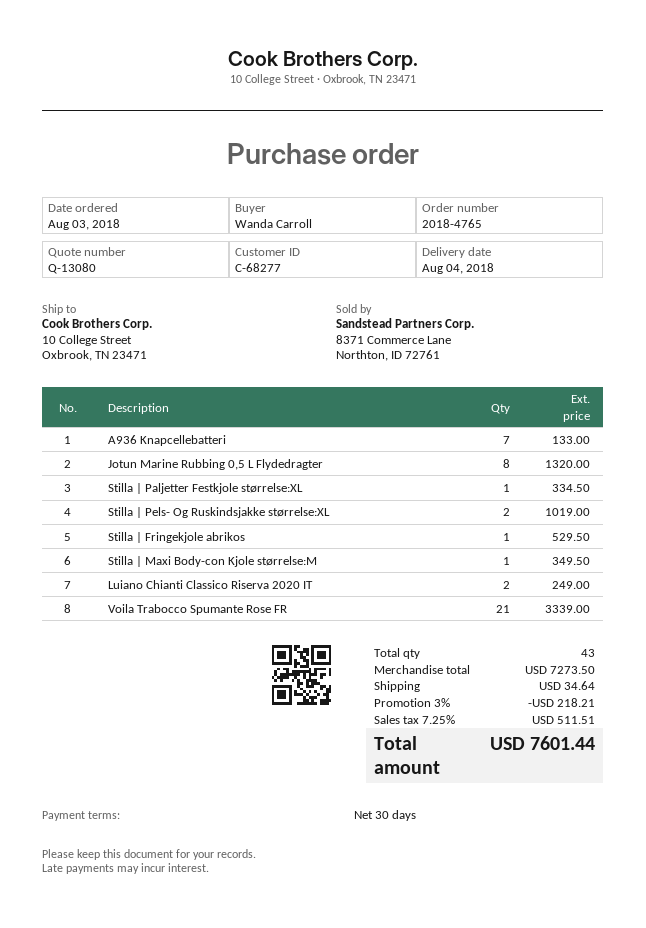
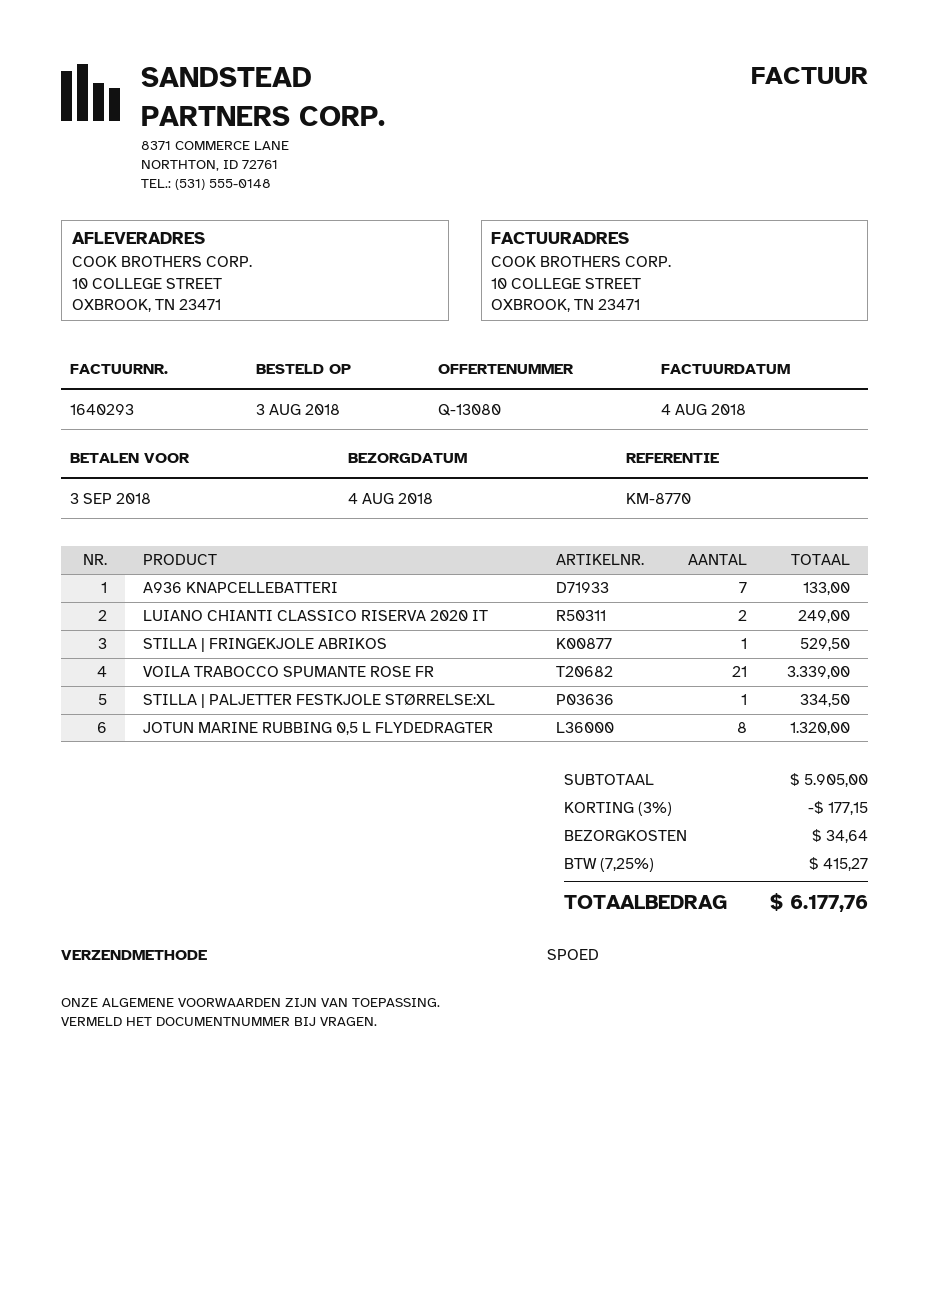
Stilla | Pels- Og Ruskindsjakke størrelse:XL: 2 for 1019.00 -> none
Stilla | Maxi Body-con Kjole størrelse:M: 1 for 349.50 -> none
subtotal: 7273.50 -> 5905.00
discount: 3% = 218.21 -> 3% = 177.15
tax: 7.25% = 511.51 -> 7.25% = 415.27
total: 7601.44 -> 6177.76

